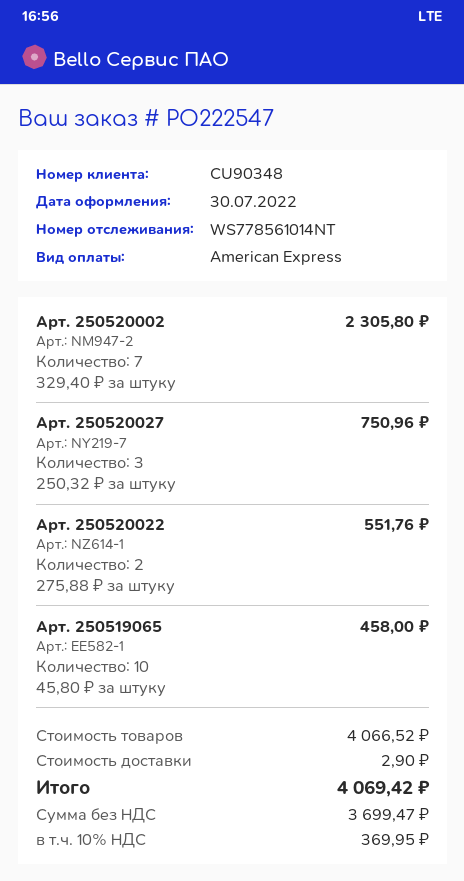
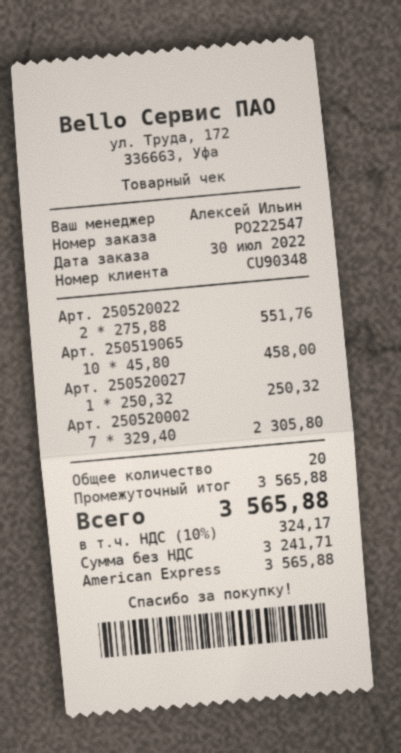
Арт. 250520027: 3 x 250.32 = 750.96 -> 1 x 250.32 = 250.32
subtotal: 4066.52 -> 3565.88
shipping: 2.90 -> none
net: 3699.47 -> 3241.71
tax: 10% = 369.95 -> 10% = 324.17
total: 4069.42 -> 3565.88

